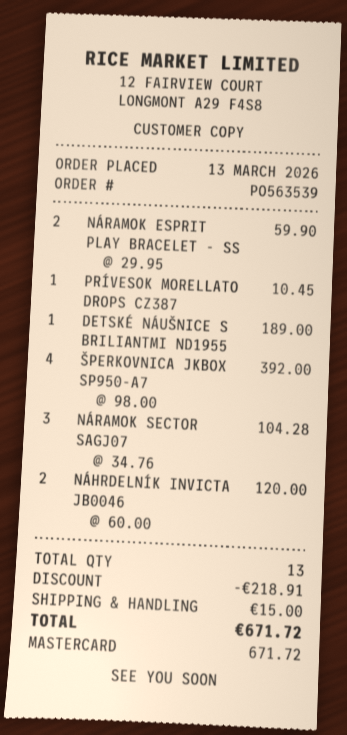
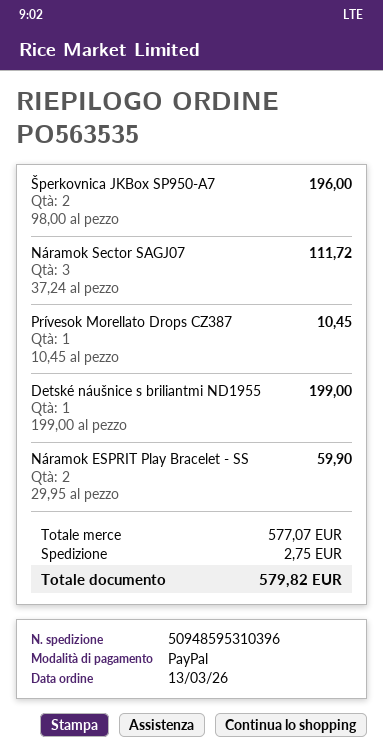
order number: PO563539 -> PO563535
payment method: Mastercard -> PayPal
DETSKÉ NÁUŠNICE S BRILIANTMI ND1955: 1 x 189.00 = 189.00 -> 1 x 199.00 = 199.00
ŠPERKOVNICA JKBOX SP950-A7: 4 x 98.00 = 392.00 -> 2 x 98.00 = 196.00
NÁRAMOK SECTOR SAGJ07: 3 x 34.76 = 104.28 -> 3 x 37.24 = 111.72
NÁHRDELNÍK INVICTA JB0046: 2 x 60.00 = 120.00 -> none
discount: 218.91 -> none
shipping: 15.00 -> 2.75
total: 671.72 -> 579.82

